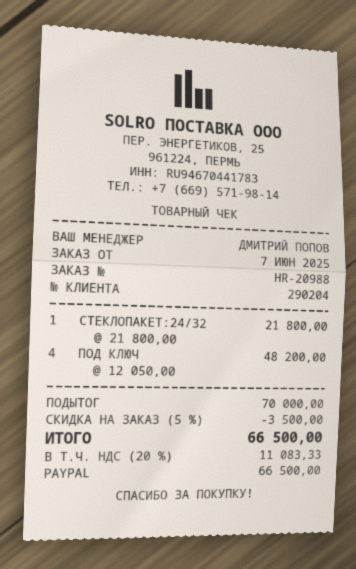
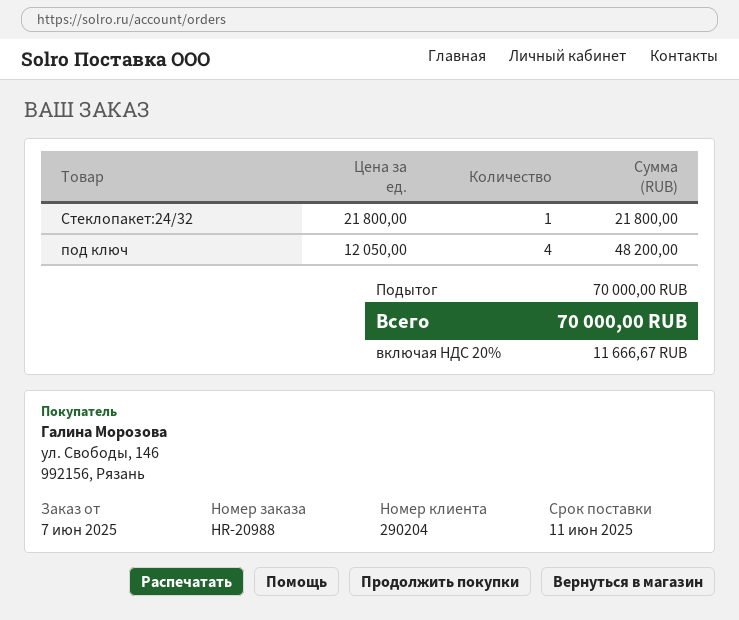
discount: 5% = 3500.00 -> none
tax: 20% = 11083.33 -> 20% = 11666.67
total: 66500.00 -> 70000.00

